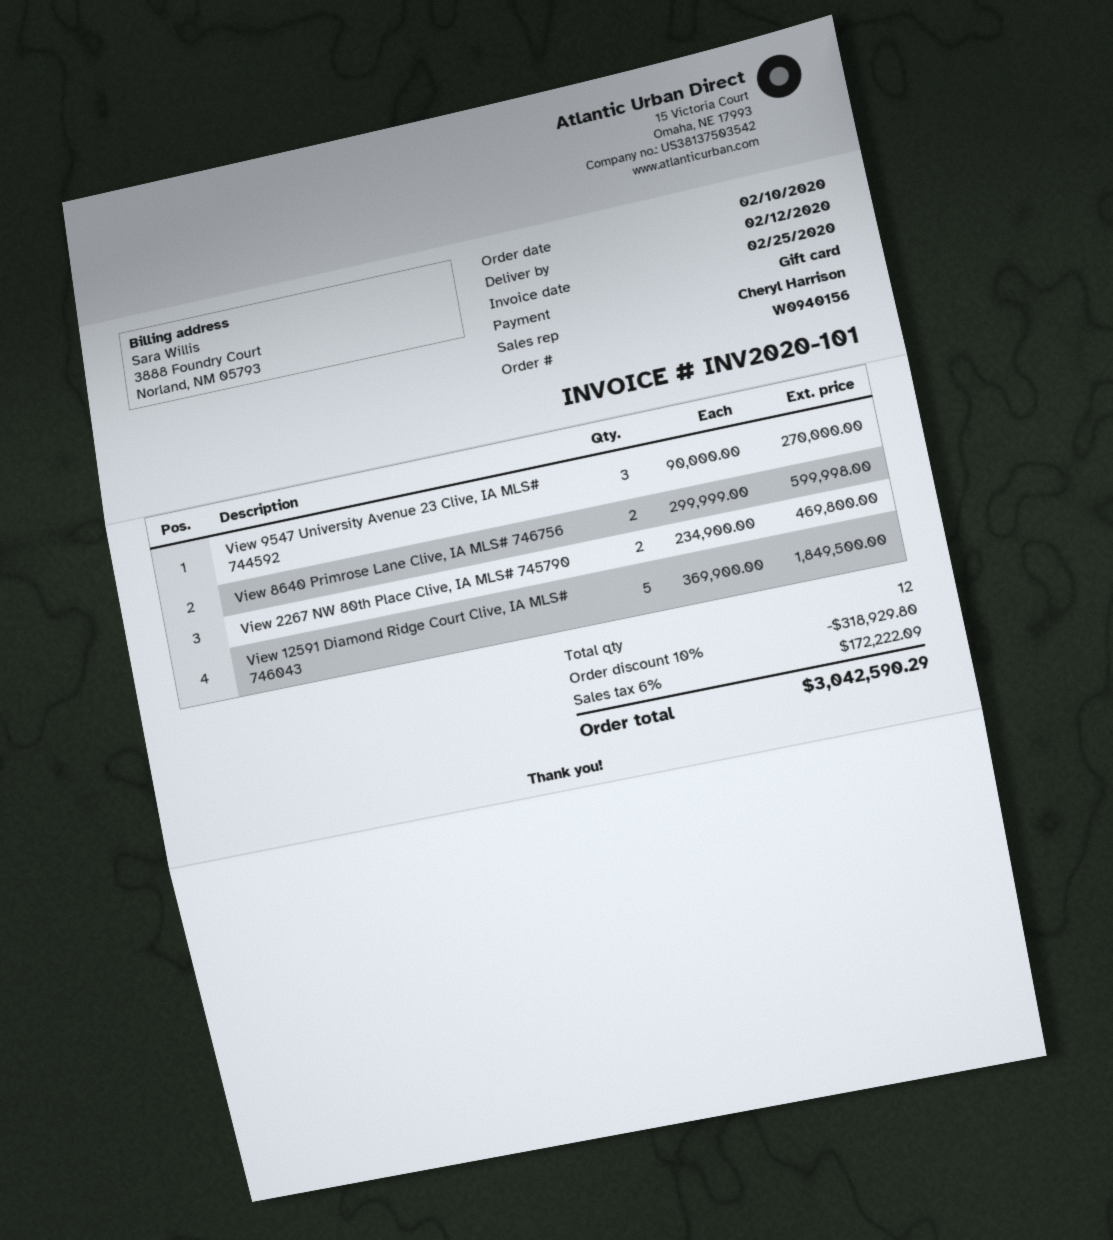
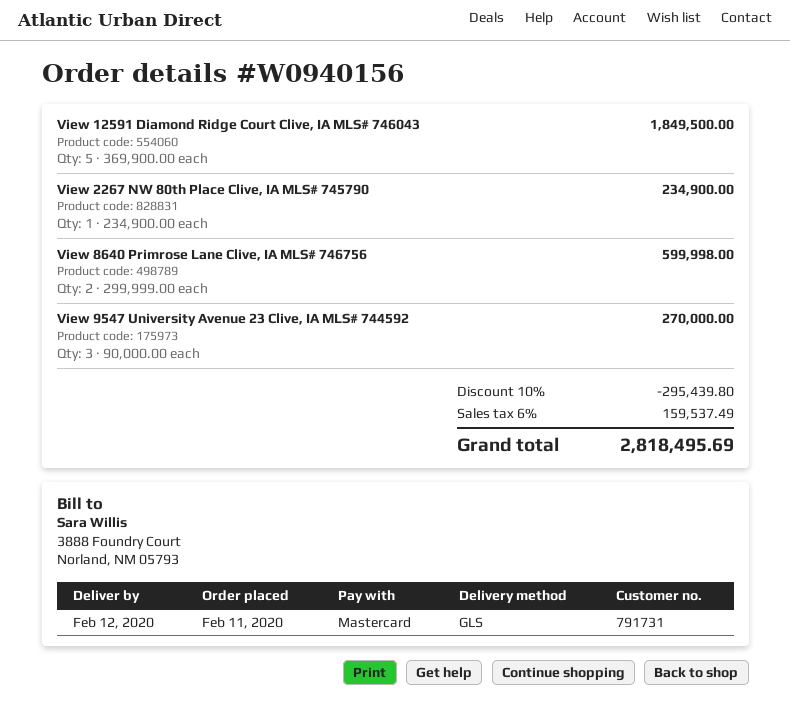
order date: 2020-02-10 -> 2020-02-11
payment method: gift card -> Mastercard
View 2267 NW 80th Place Clive, IA MLS# 745790: 2 x 234900.00 = 469800.00 -> 1 x 234900.00 = 234900.00
discount: 10% = 318929.80 -> 10% = 295439.80
tax: 6% = 172222.09 -> 6% = 159537.49
total: 3042590.29 -> 2818495.69

